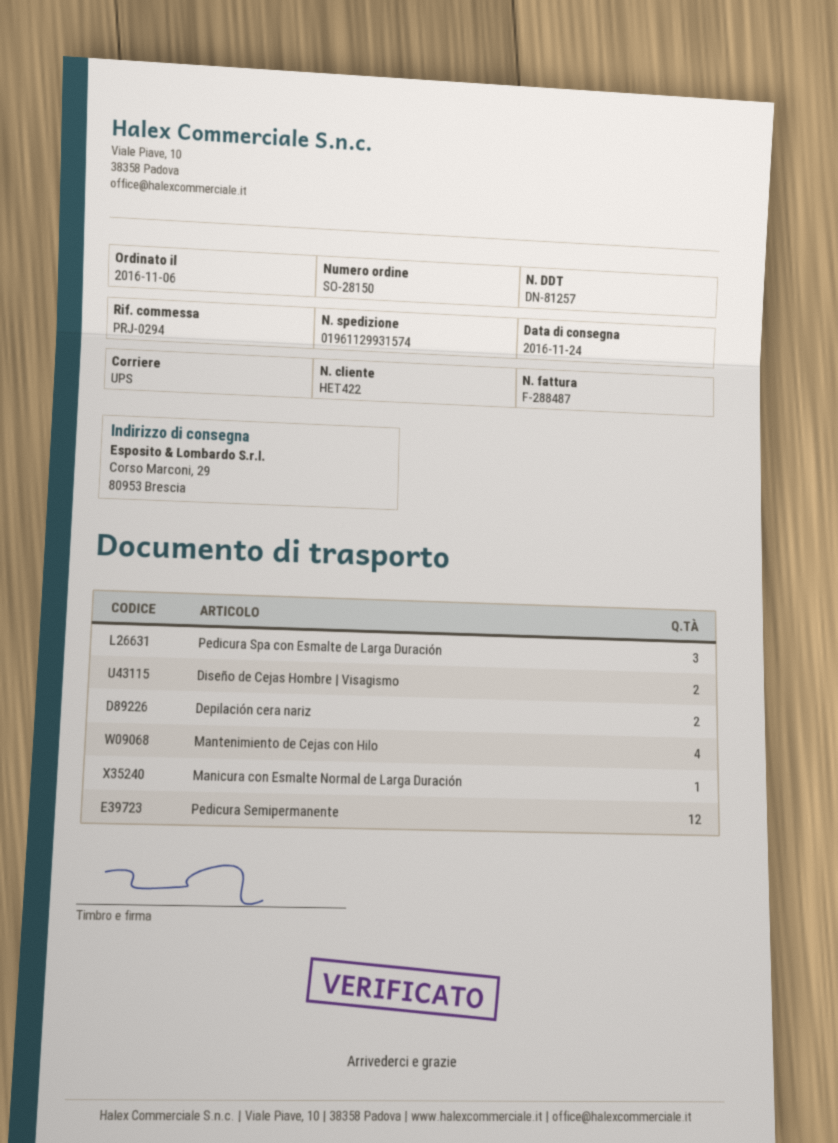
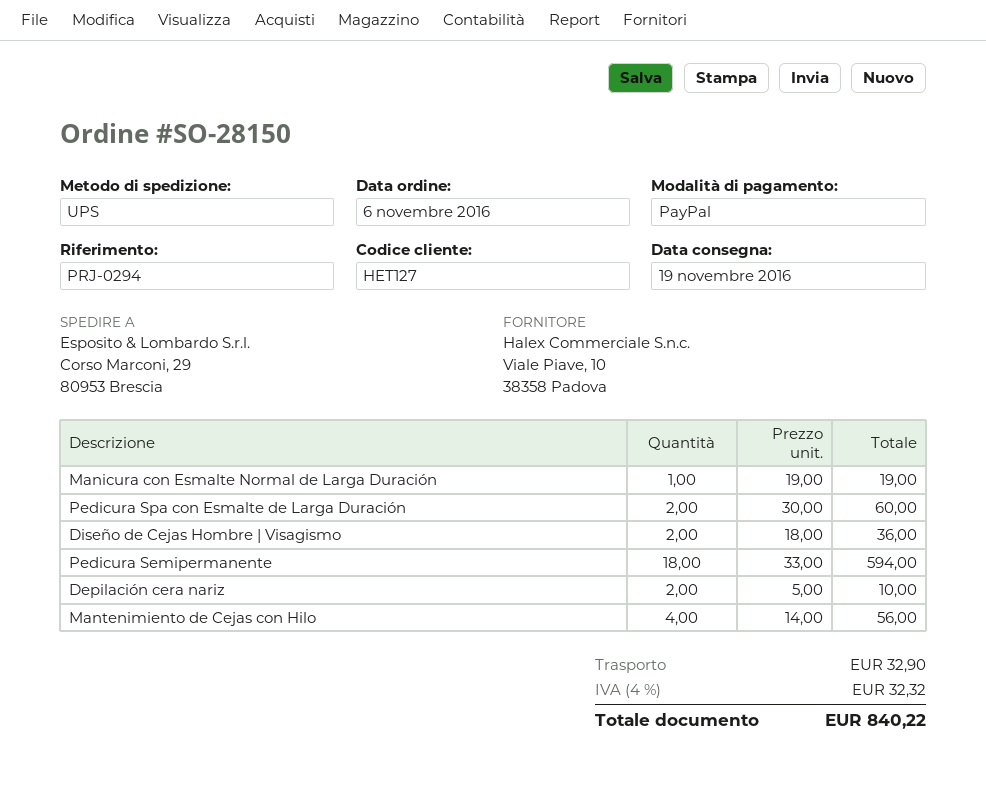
delivery date: 2016-11-24 -> 2016-11-19
customer number: HET422 -> HET127
Pedicura Spa con Esmalte de Larga Duración: 3 -> 2
Pedicura Semipermanente: 12 -> 18

